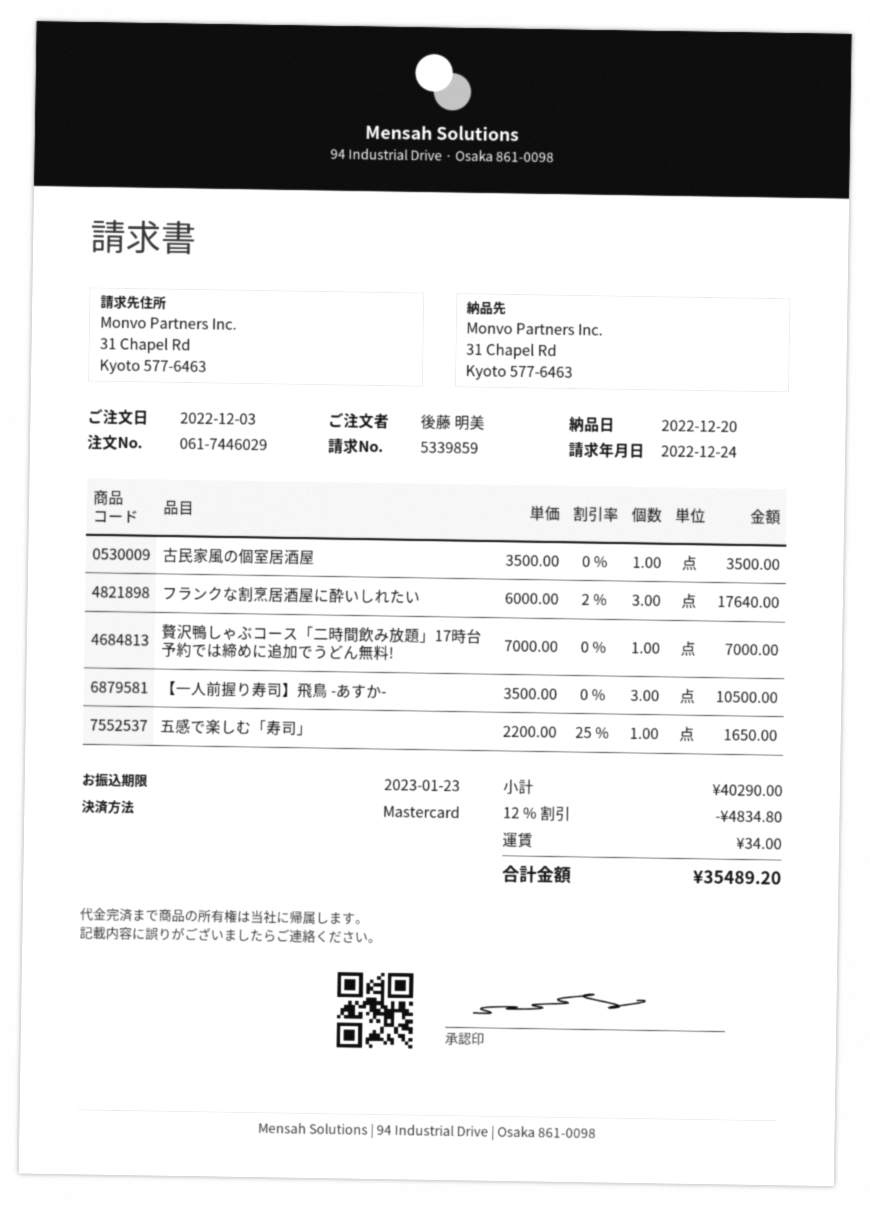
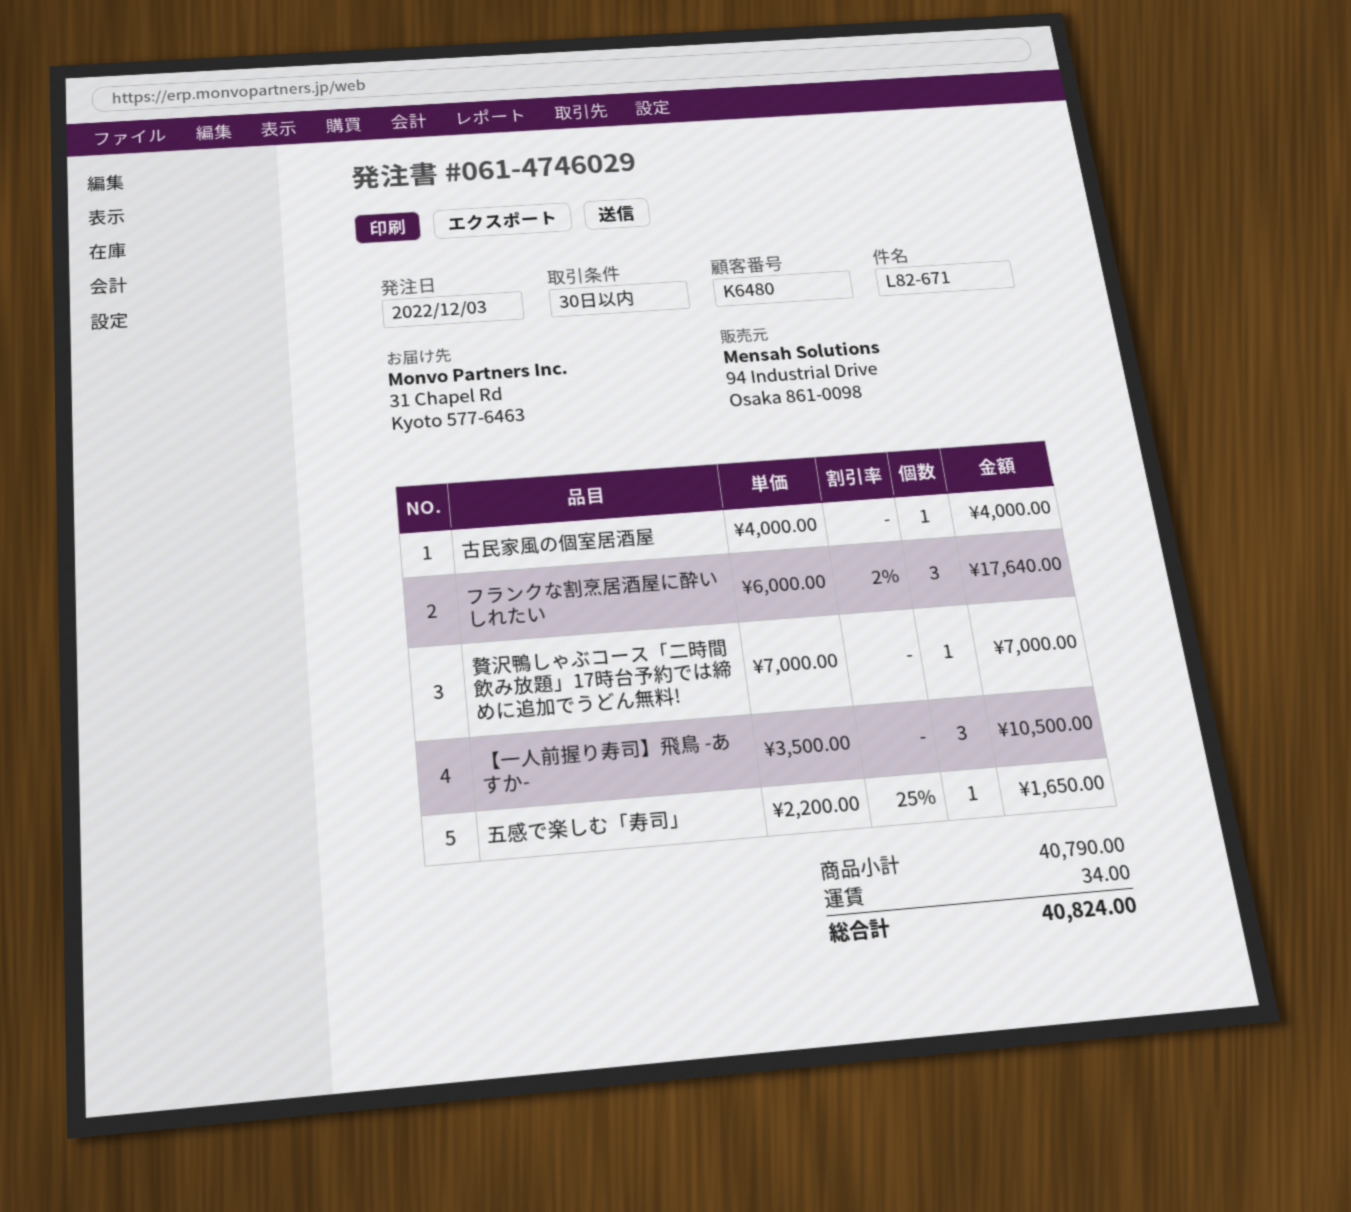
order number: 061-7446029 -> 061-4746029
古民家風の個室居酒屋: 1 x 3500.00 = 3500.00 -> 1 x 4000.00 = 4000.00
subtotal: 40290.00 -> 40790.00
discount: 12% = 4834.80 -> none
total: 35489.20 -> 40824.00

